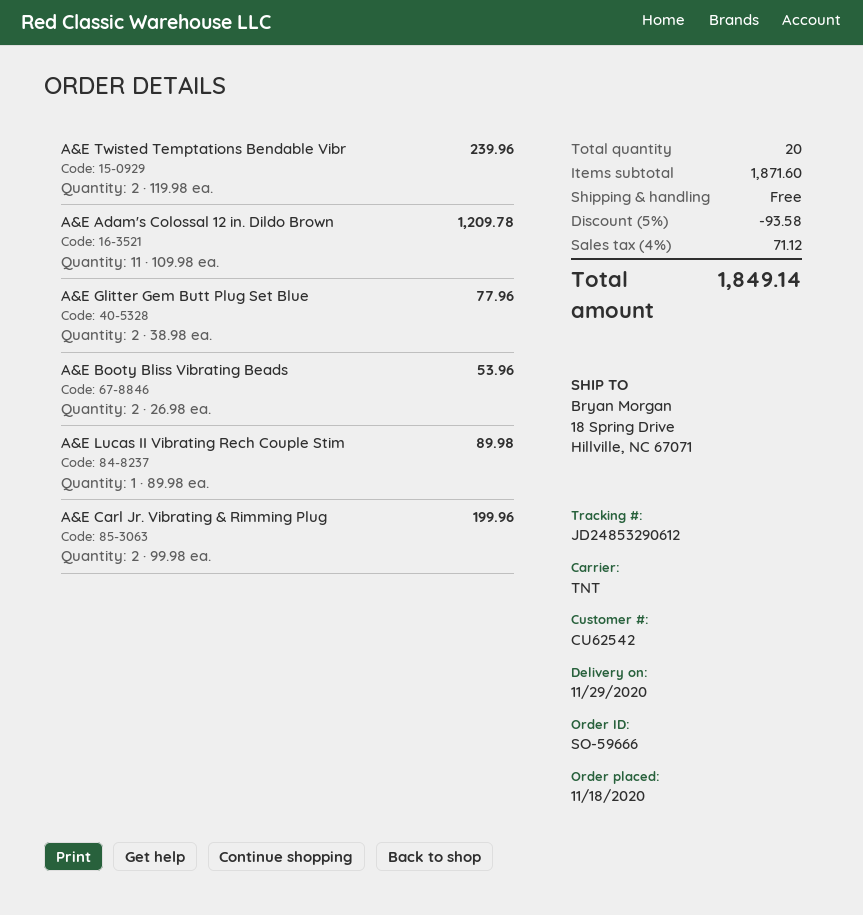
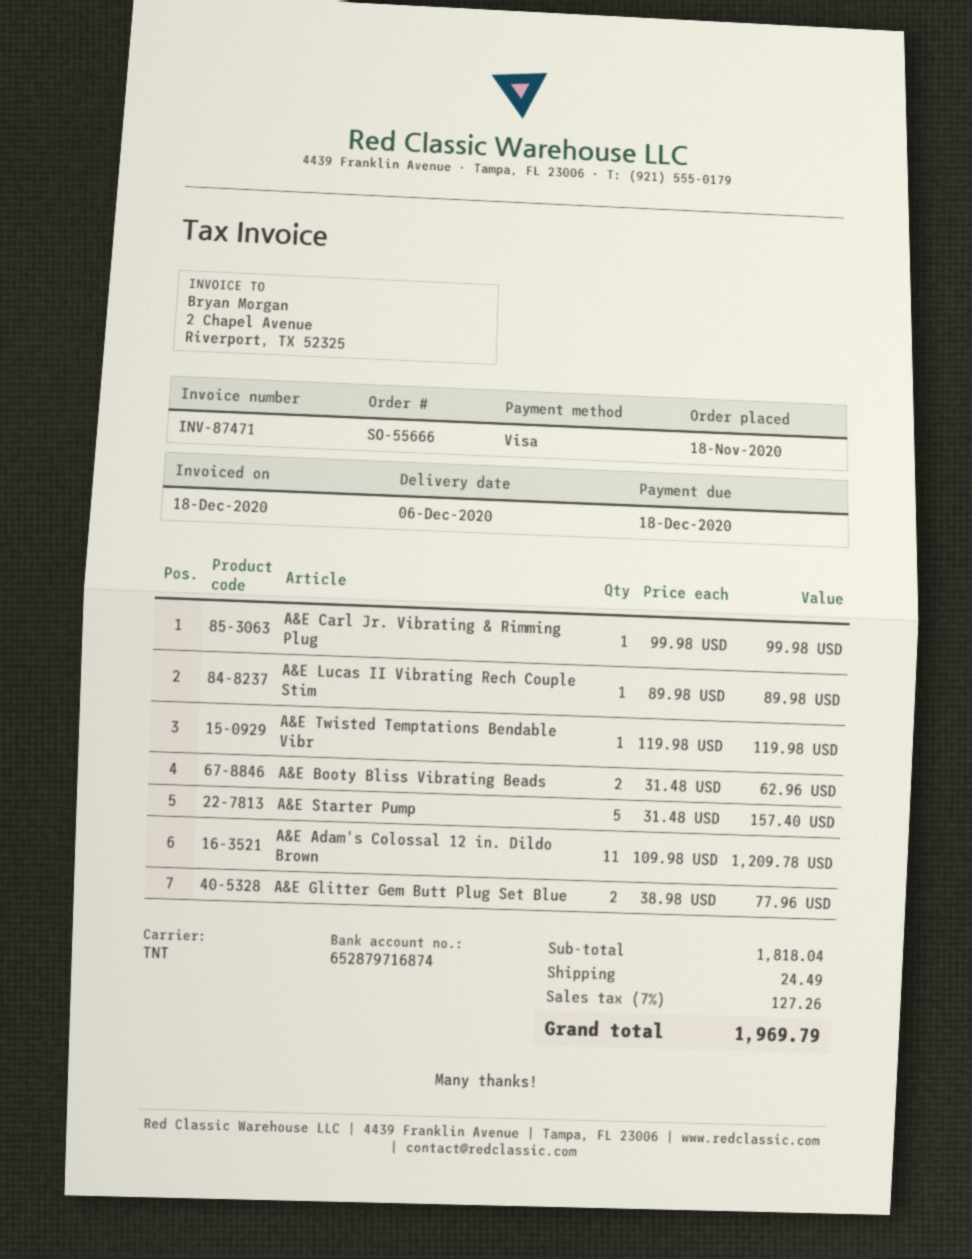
order number: SO-59666 -> SO-55666
delivery date: 2020-11-29 -> 2020-12-06
A&E Twisted Temptations Bendable Vibr: 2 x 119.98 = 239.96 -> 1 x 119.98 = 119.98
A&E Booty Bliss Vibrating Beads: 2 x 26.98 = 53.96 -> 2 x 31.48 = 62.96
A&E Carl Jr. Vibrating & Rimming Plug: 2 x 99.98 = 199.96 -> 1 x 99.98 = 99.98
A&E Starter Pump: none -> 5 x 31.48 = 157.40
subtotal: 1871.60 -> 1818.04
discount: 5% = 93.58 -> none
shipping: 0.00 -> 24.49
tax: 4% = 71.12 -> 7% = 127.26
total: 1849.14 -> 1969.79

